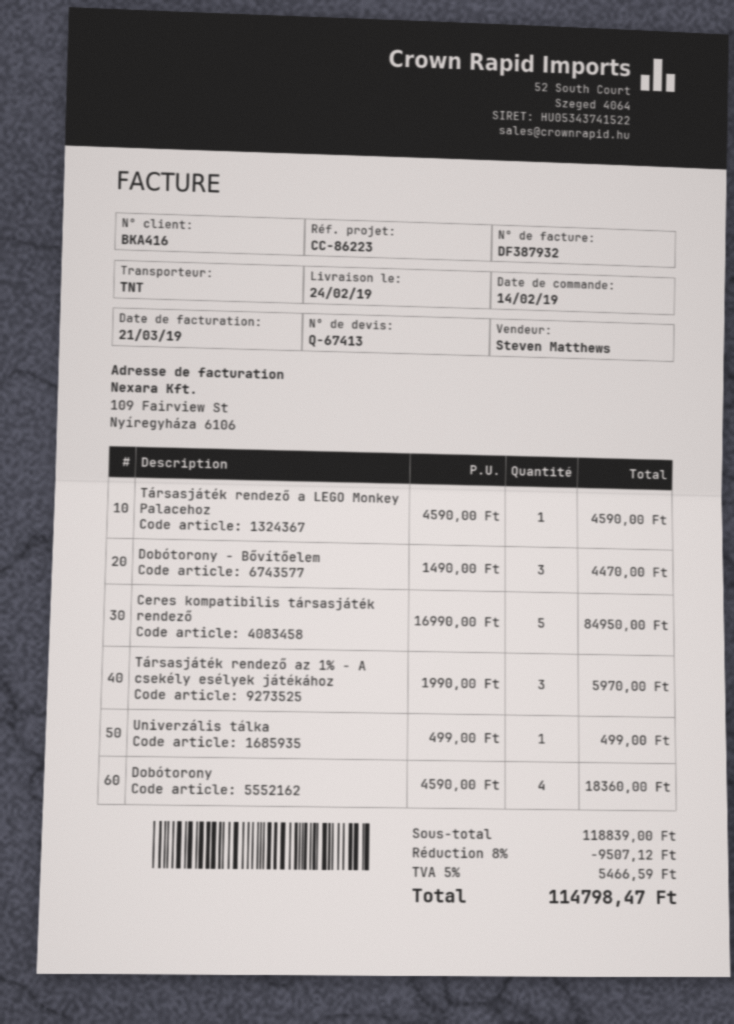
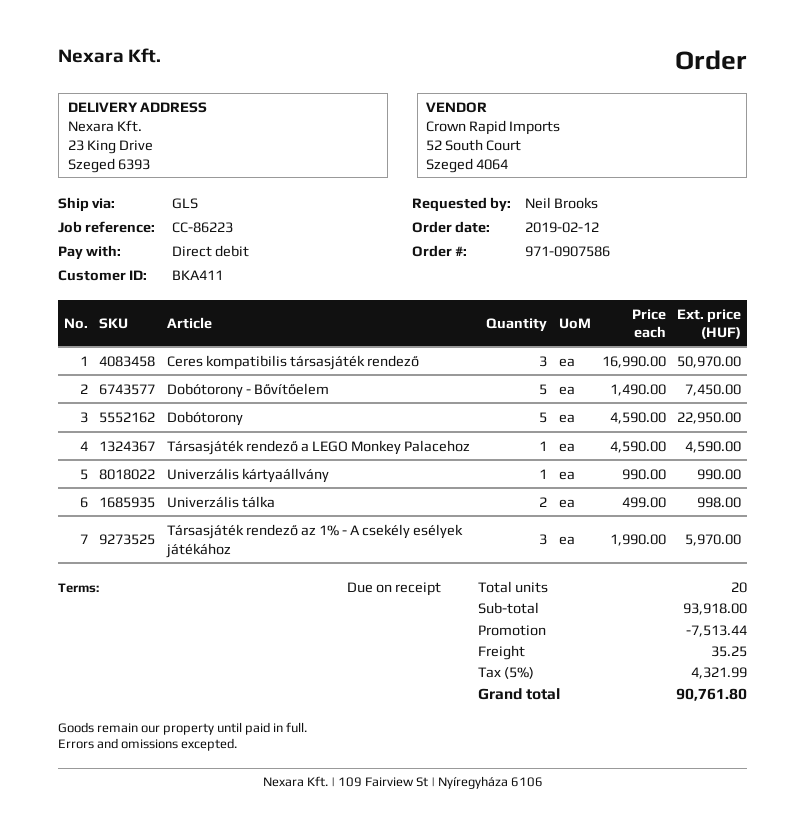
order date: 2019-02-14 -> 2019-02-12
customer number: BKA416 -> BKA411
shipping method: TNT -> GLS
Dobótorony - Bővítőelem: 3 x 1490.00 = 4470.00 -> 5 x 1490.00 = 7450.00
Ceres kompatibilis társasjáték rendező: 5 x 16990.00 = 84950.00 -> 3 x 16990.00 = 50970.00
Univerzális tálka: 1 x 499.00 = 499.00 -> 2 x 499.00 = 998.00
Dobótorony: 4 x 4590.00 = 18360.00 -> 5 x 4590.00 = 22950.00
Univerzális kártyaállvány: none -> 1 x 990.00 = 990.00
subtotal: 118839.00 -> 93918.00
discount: 9507.12 -> 7513.44
shipping: none -> 35.25
tax: 5% = 5466.59 -> 5% = 4321.99
total: 114798.47 -> 90761.80

